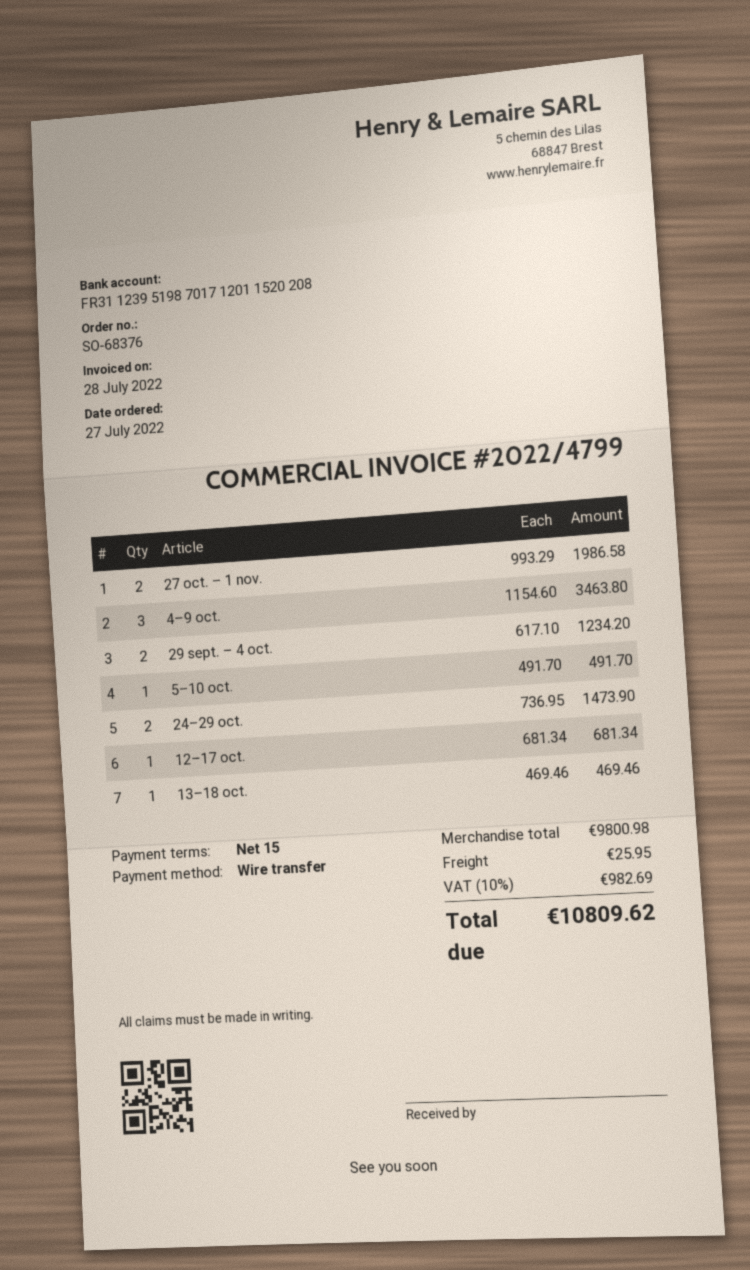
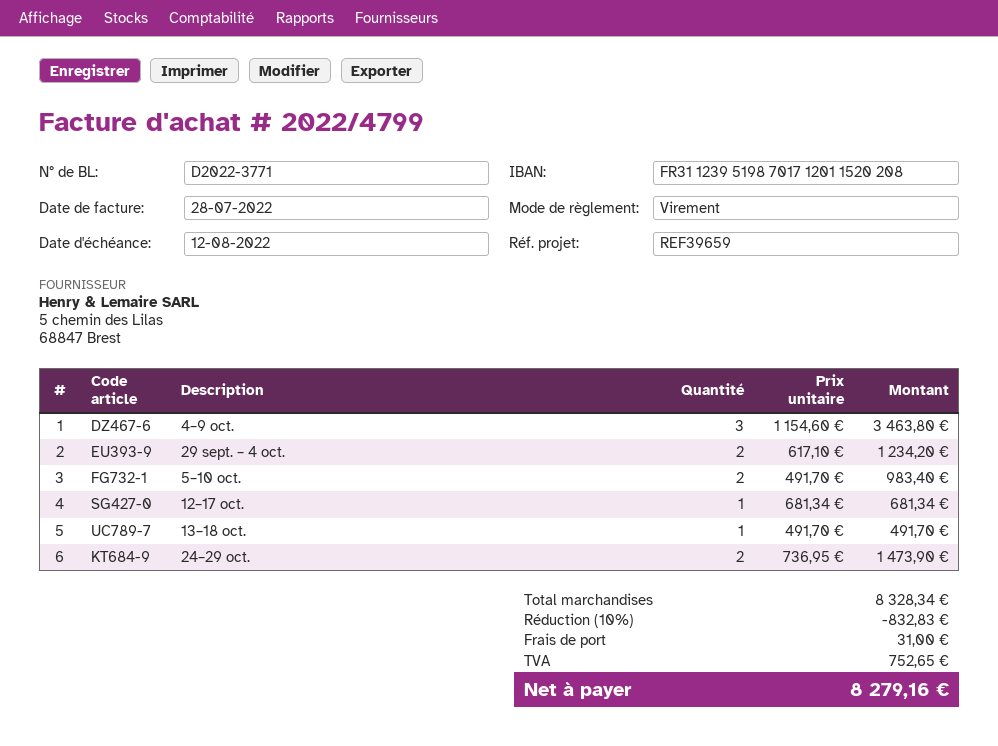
27 oct. – 1 nov.: 2 x 993.29 = 1986.58 -> none
5–10 oct.: 1 x 491.70 = 491.70 -> 2 x 491.70 = 983.40
13–18 oct.: 1 x 469.46 = 469.46 -> 1 x 491.70 = 491.70
subtotal: 9800.98 -> 8328.34
discount: none -> 10% = 832.83
shipping: 25.95 -> 31.00
tax: 982.69 -> 752.65
total: 10809.62 -> 8279.16

